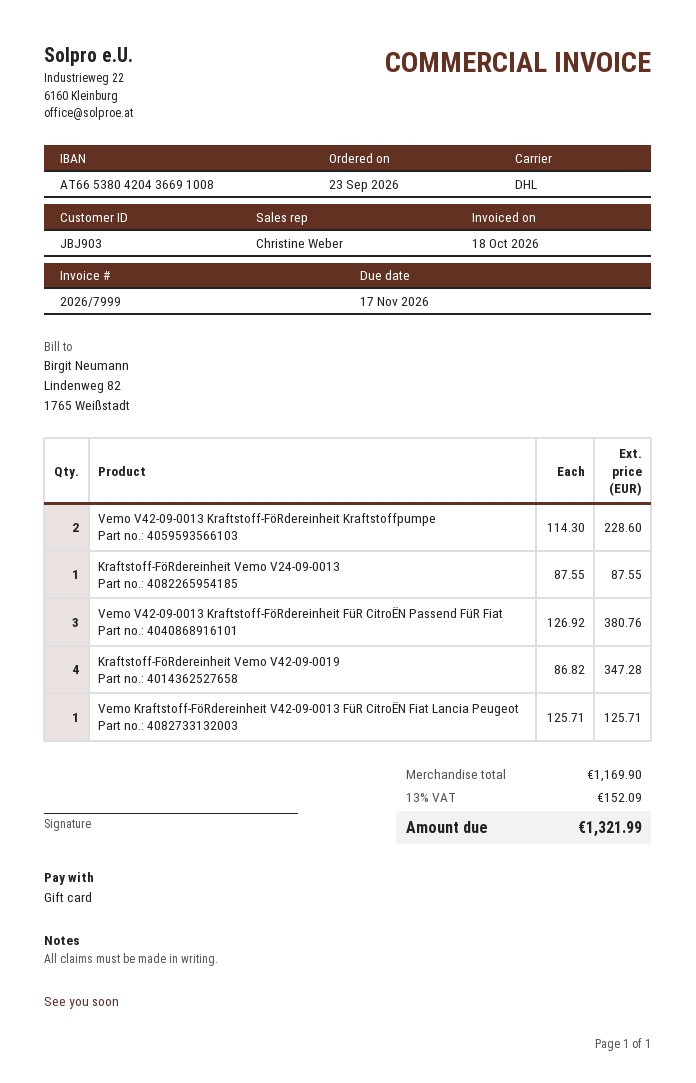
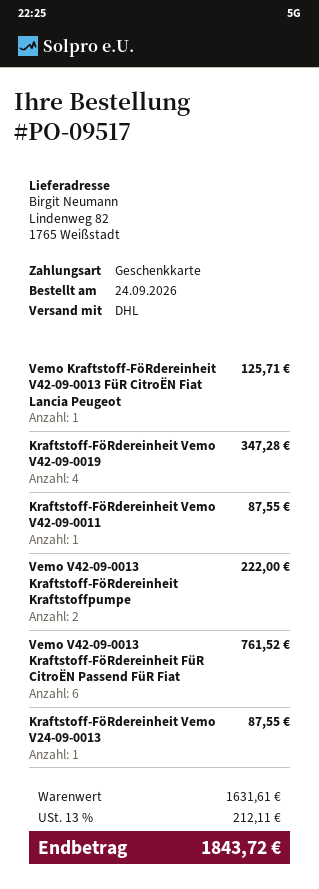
order date: 2026-09-23 -> 2026-09-24
Vemo V42-09-0013 Kraftstoff-FöRdereinheit Kraftstoffpumpe: 2 for 228.60 -> 2 for 222.00
Vemo V42-09-0013 Kraftstoff-FöRdereinheit FüR CitroËN Passend FüR Fiat: 3 for 380.76 -> 6 for 761.52
Kraftstoff-FöRdereinheit Vemo V42-09-0011: none -> 1 for 87.55
subtotal: 1169.90 -> 1631.61
tax: 13% = 152.09 -> 13% = 212.11
total: 1321.99 -> 1843.72

